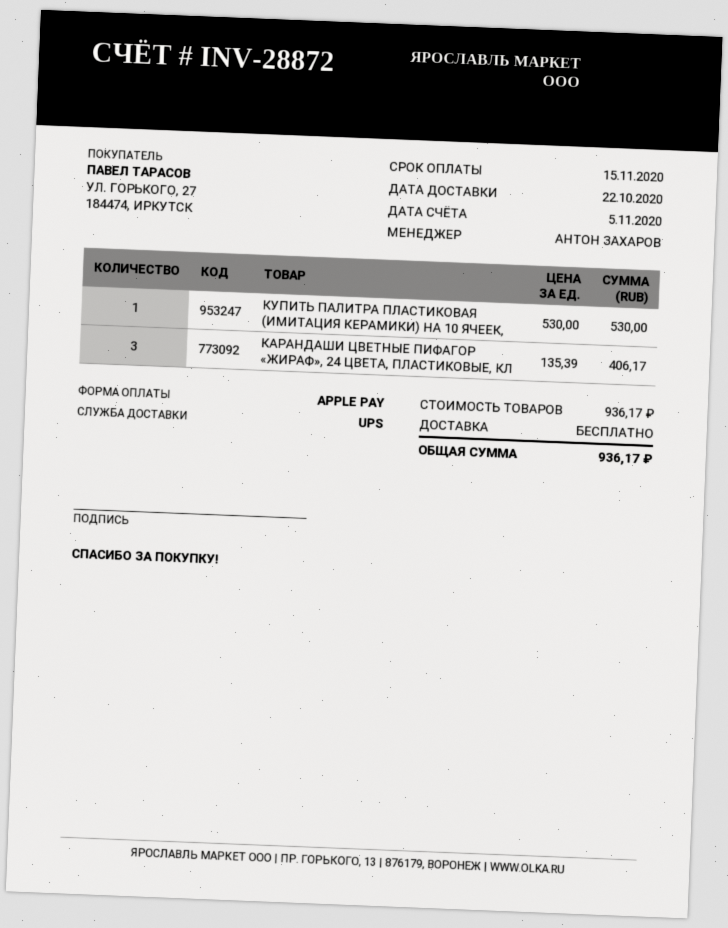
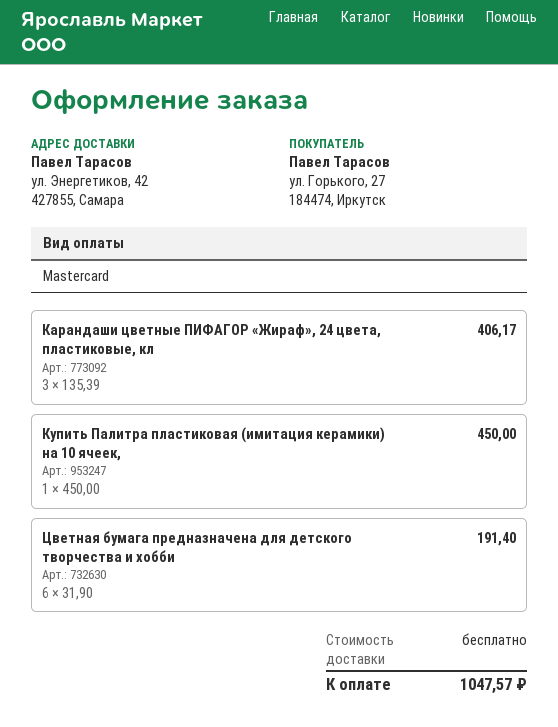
payment method: Apple Pay -> Mastercard
КУПИТЬ ПАЛИТРА ПЛАСТИКОВАЯ (ИМИТАЦИЯ КЕРАМИКИ) НА 10 ЯЧЕЕК,: 1 x 530.00 = 530.00 -> 1 x 450.00 = 450.00
Цветная бумага предназначена для детского творчества и хобби: none -> 6 x 31.90 = 191.40
total: 936.17 -> 1047.57

